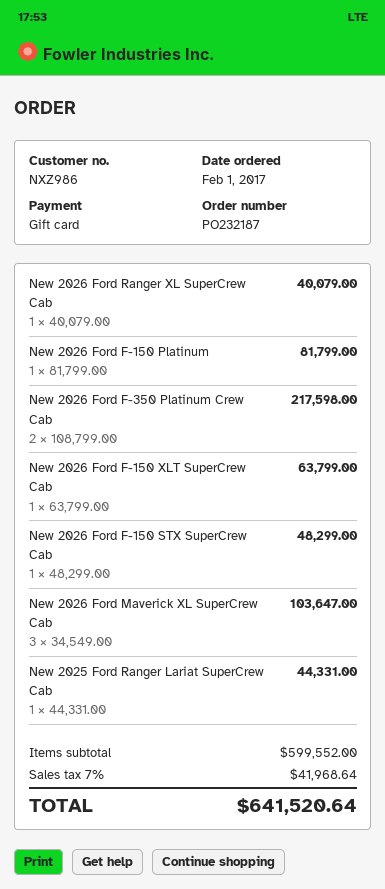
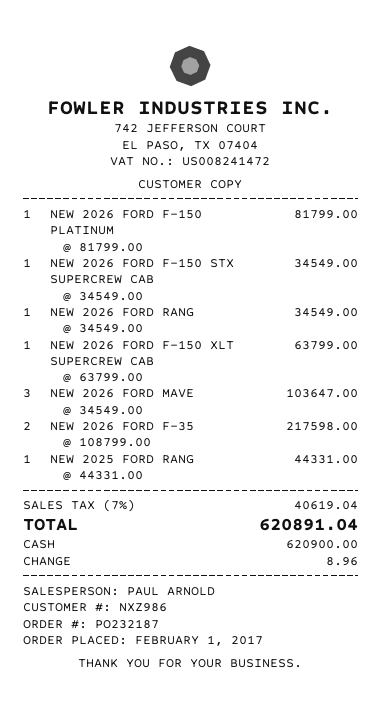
payment method: gift card -> cash
New 2026 Ford Ranger XL SuperCrew Cab: 1 x 40079.00 = 40079.00 -> 1 x 34549.00 = 34549.00
New 2026 Ford F-150 STX SuperCrew Cab: 1 x 48299.00 = 48299.00 -> 1 x 34549.00 = 34549.00
tax: 7% = 41968.64 -> 7% = 40619.04
total: 641520.64 -> 620891.04

